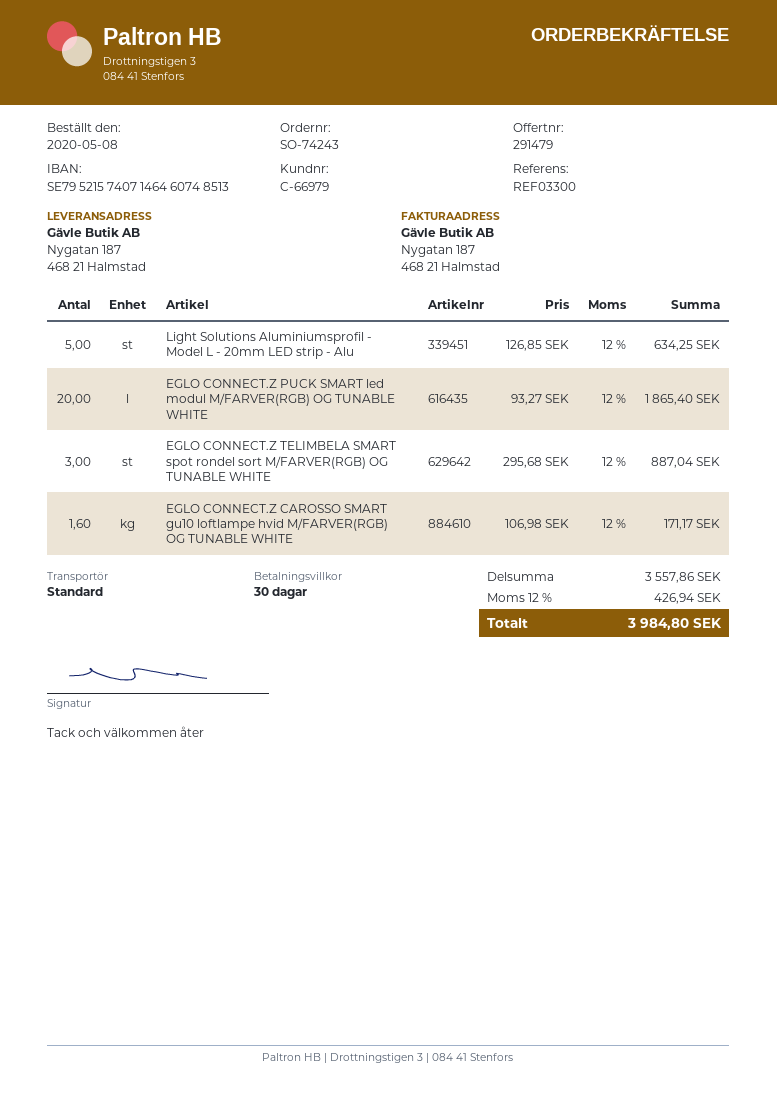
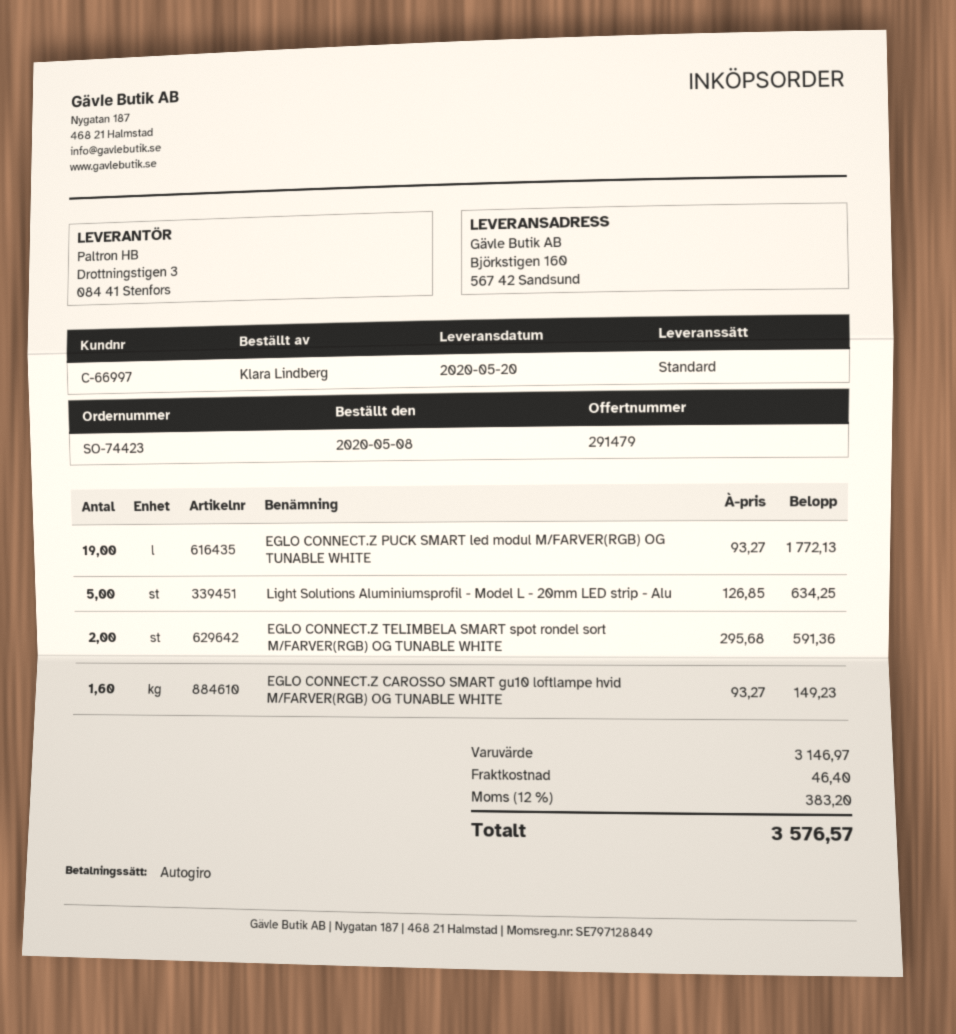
order number: SO-74243 -> SO-74423
customer number: C-66979 -> C-66997
ship to: Nygatan 187, 468 21 Halmstad -> Björkstigen 160, 567 42 Sandsund
EGLO CONNECT.Z PUCK SMART led modul M/FARVER(RGB) OG TUNABLE WHITE: 20 x 93.27 = 1865.40 -> 19 x 93.27 = 1772.13
EGLO CONNECT.Z TELIMBELA SMART spot rondel sort M/FARVER(RGB) OG TUNABLE WHITE: 3 x 295.68 = 887.04 -> 2 x 295.68 = 591.36
EGLO CONNECT.Z CAROSSO SMART gu10 loftlampe hvid M/FARVER(RGB) OG TUNABLE WHITE: 1.6 x 106.98 = 171.17 -> 1.6 x 93.27 = 149.23
subtotal: 3557.86 -> 3146.97
shipping: none -> 46.40
tax: 12% = 426.94 -> 12% = 383.20
total: 3984.80 -> 3576.57

